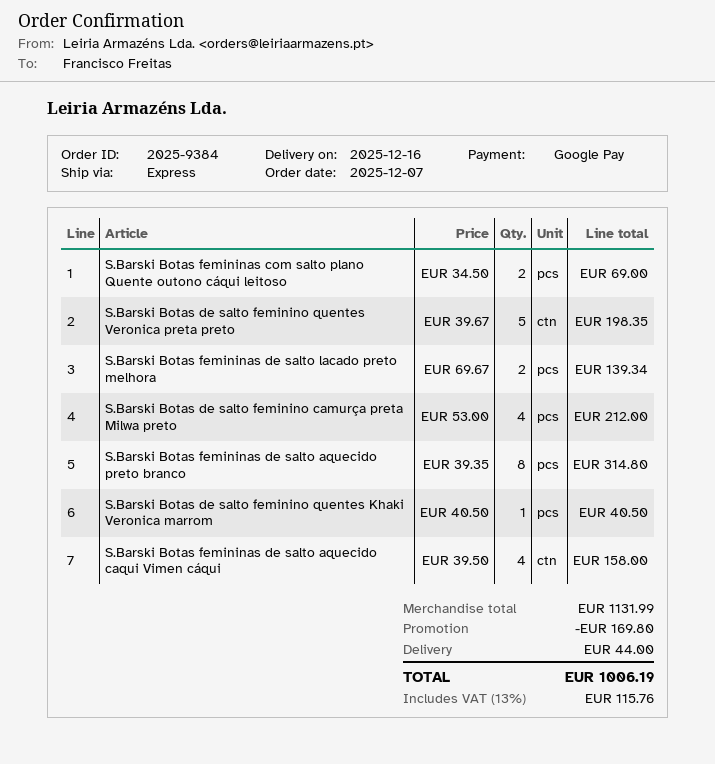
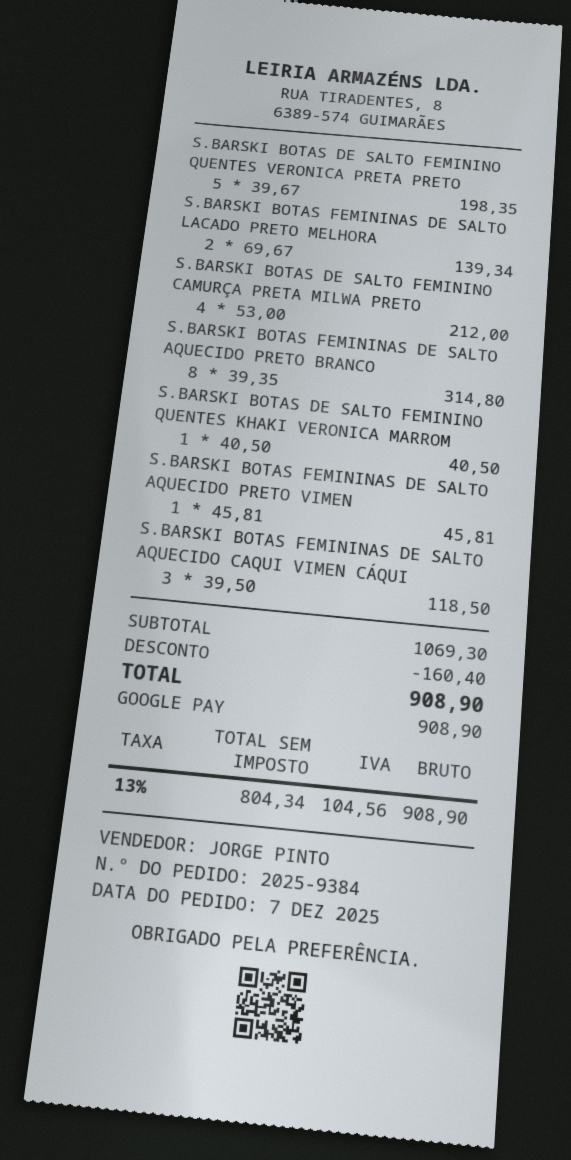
S.Barski Botas femininas com salto plano Quente outono cáqui leitoso: 2 x 34.50 = 69.00 -> none
S.Barski Botas femininas de salto aquecido caqui Vimen cáqui: 4 x 39.50 = 158.00 -> 3 x 39.50 = 118.50
S.BARSKI BOTAS FEMININAS DE SALTO AQUECIDO PRETO VIMEN: none -> 1 x 45.81 = 45.81
subtotal: 1131.99 -> 1069.30
discount: 169.80 -> 160.40
shipping: 44.00 -> none
tax: 13% = 115.76 -> 13% = 104.56
total: 1006.19 -> 908.90

